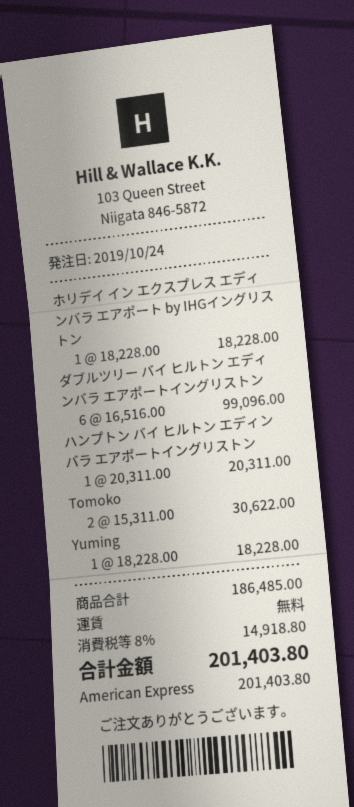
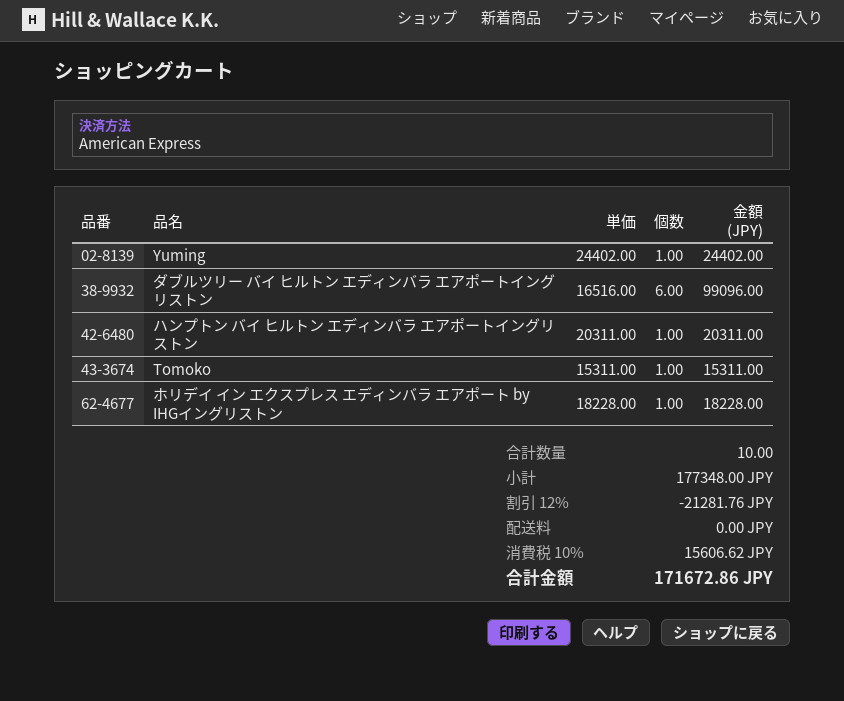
Tomoko: 2 x 15311.00 = 30622.00 -> 1 x 15311.00 = 15311.00
Yuming: 1 x 18228.00 = 18228.00 -> 1 x 24402.00 = 24402.00
subtotal: 186485.00 -> 177348.00
discount: none -> 12% = 21281.76
tax: 8% = 14918.80 -> 10% = 15606.62
total: 201403.80 -> 171672.86

